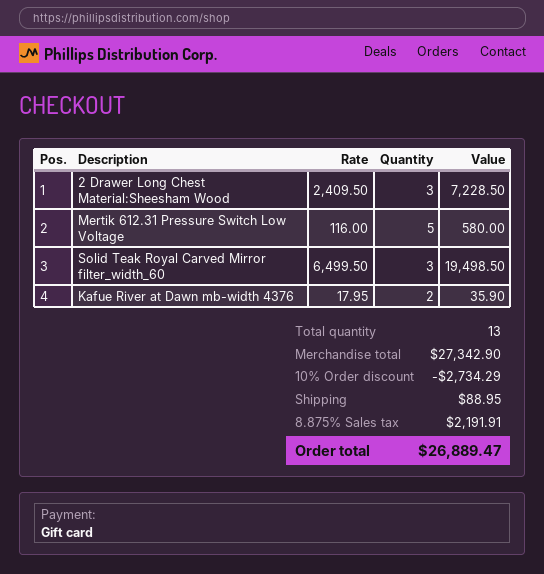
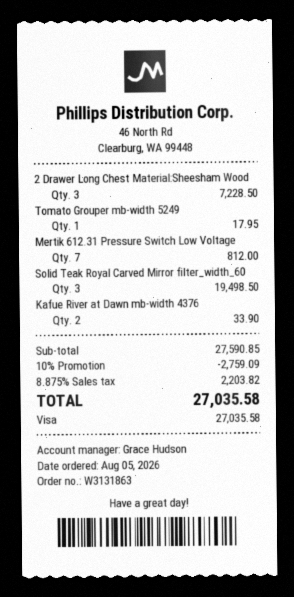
payment method: gift card -> Visa
Mertik 612.31 Pressure Switch Low Voltage: 5 for 580.00 -> 7 for 812.00
Kafue River at Dawn mb-width 4376: 2 for 35.90 -> 2 for 33.90
Tomato Grouper mb-width 5249: none -> 1 for 17.95
subtotal: 27342.90 -> 27590.85
discount: 10% = 2734.29 -> 10% = 2759.09
shipping: 88.95 -> none
tax: 8.875% = 2191.91 -> 8.875% = 2203.82
total: 26889.47 -> 27035.58

